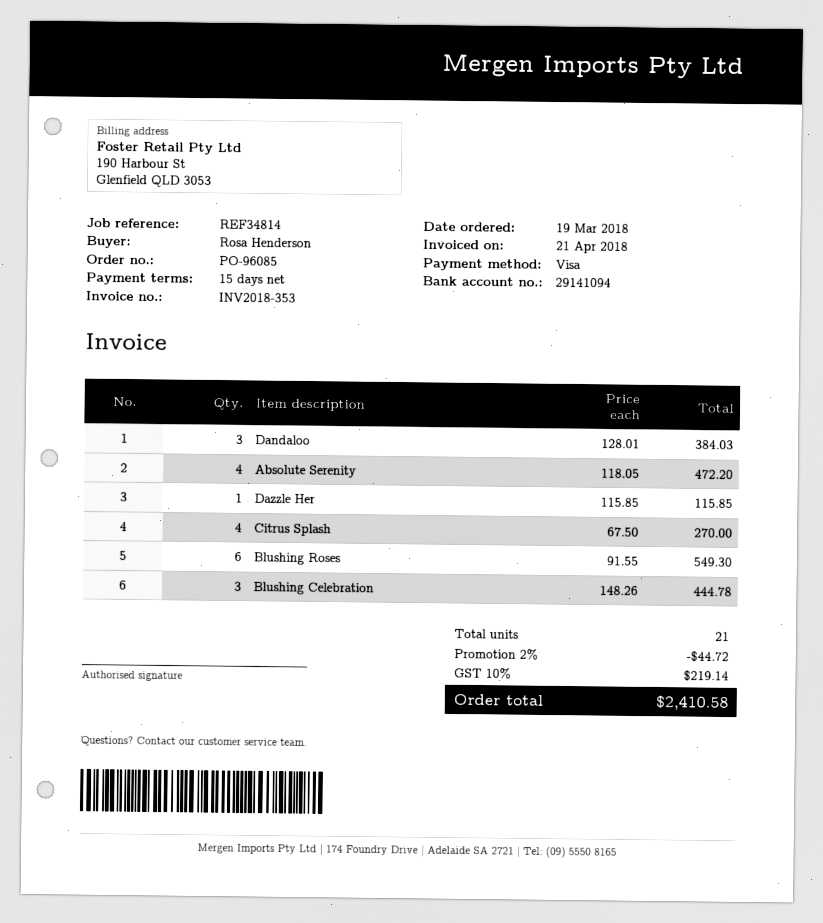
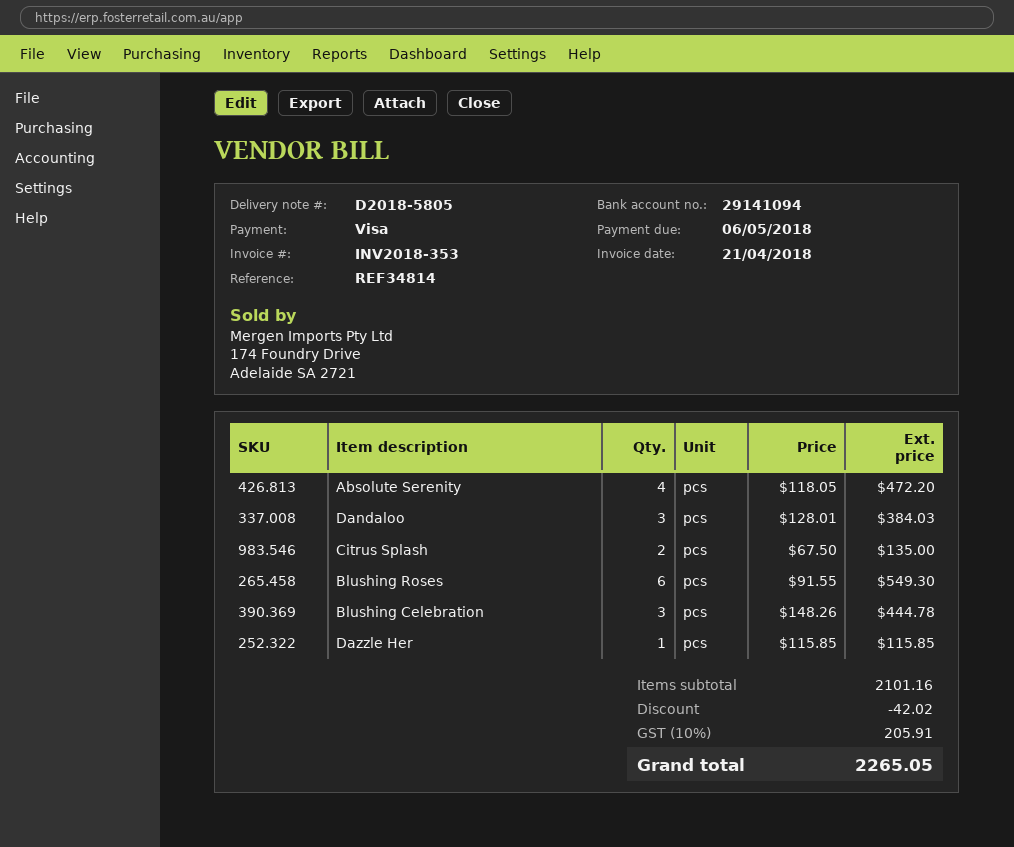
Citrus Splash: 4 x 67.50 = 270.00 -> 2 x 67.50 = 135.00
discount: 44.72 -> 42.02
tax: 10% = 219.14 -> 10% = 205.91
total: 2410.58 -> 2265.05

